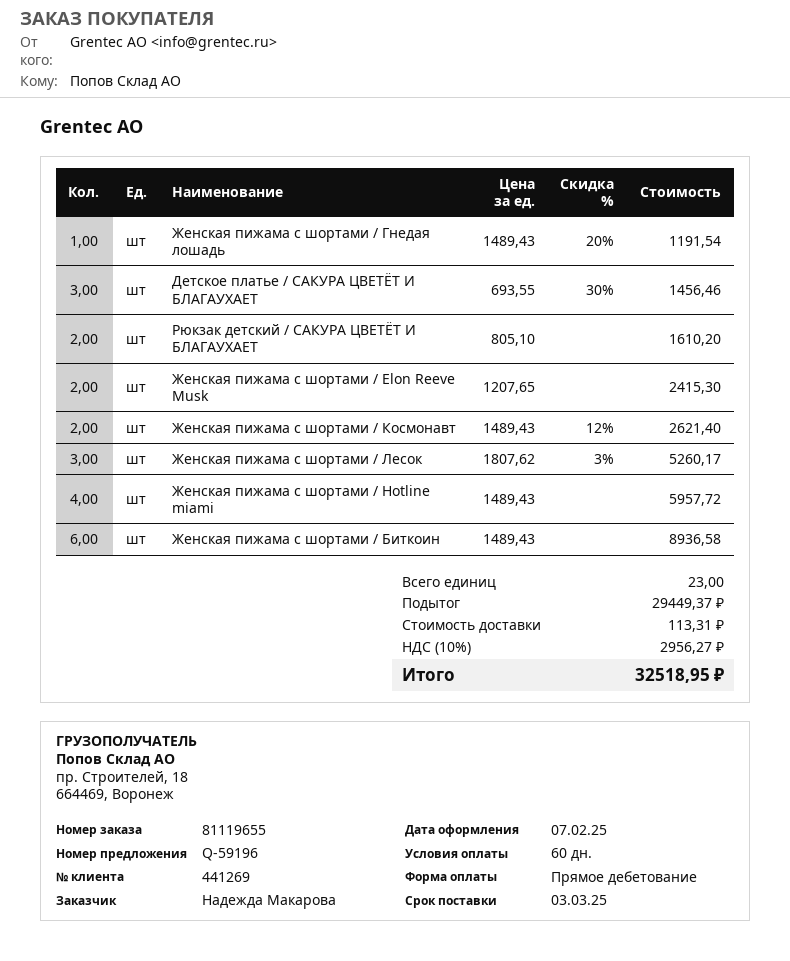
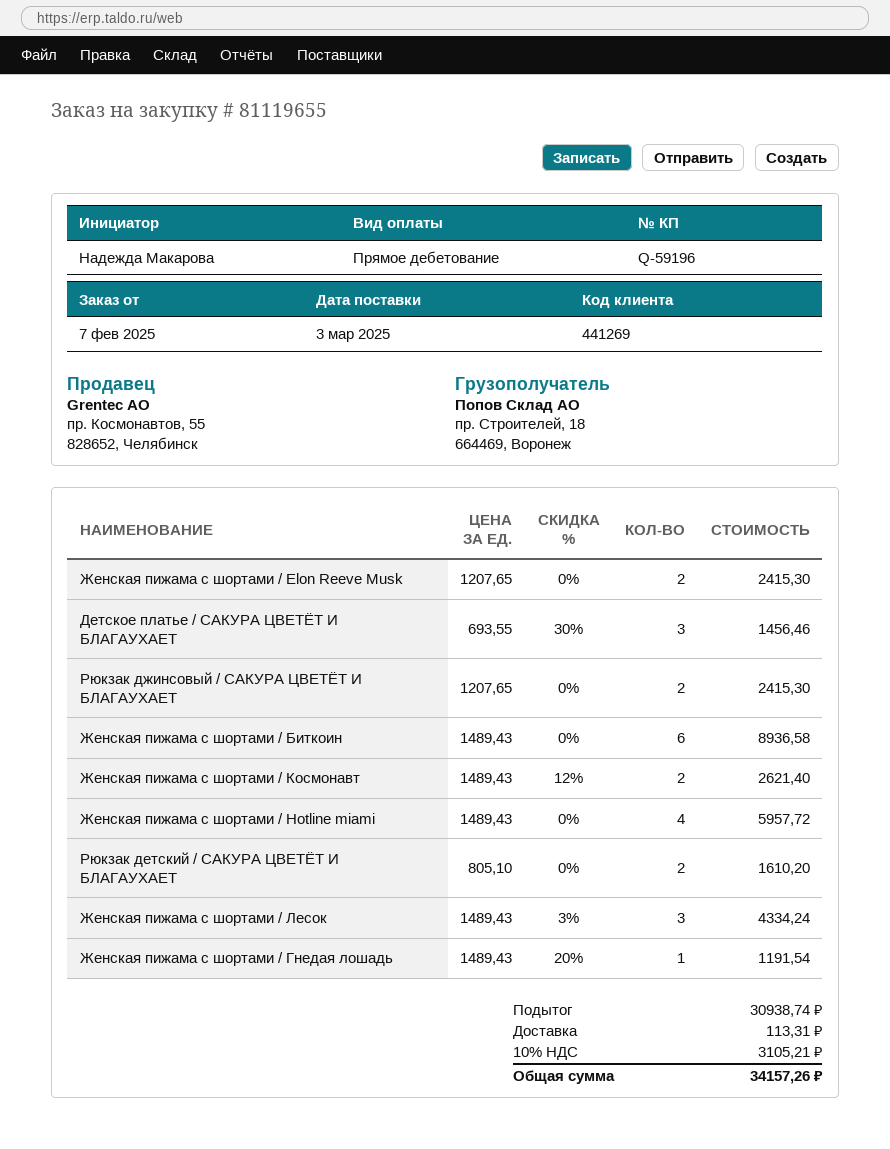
Женская пижама с шортами / Лесок: 3 x 1807.62 - 3% = 5260.17 -> 3 x 1489.43 - 3% = 4334.24
Рюкзак джинсовый / САКУРА ЦВЕТЁТ И БЛАГАУХАЕТ: none -> 2 x 1207.65 = 2415.30
subtotal: 29449.37 -> 30938.74
tax: 10% = 2956.27 -> 10% = 3105.21
total: 32518.95 -> 34157.26

